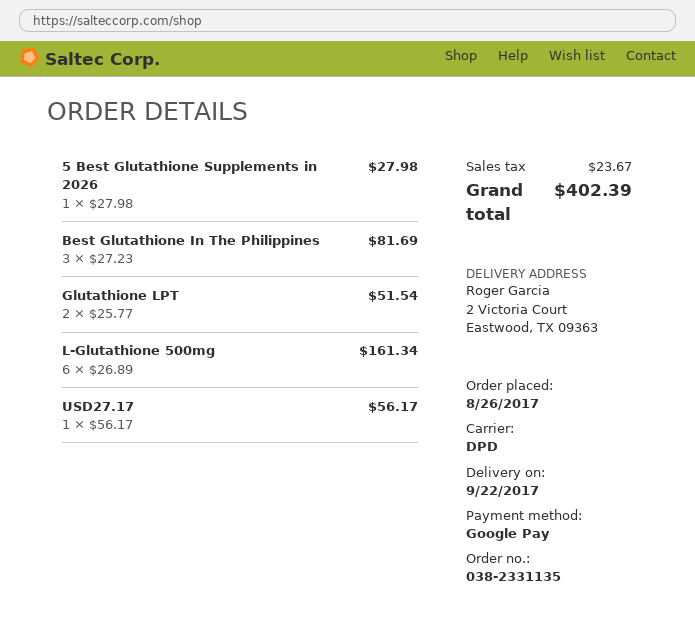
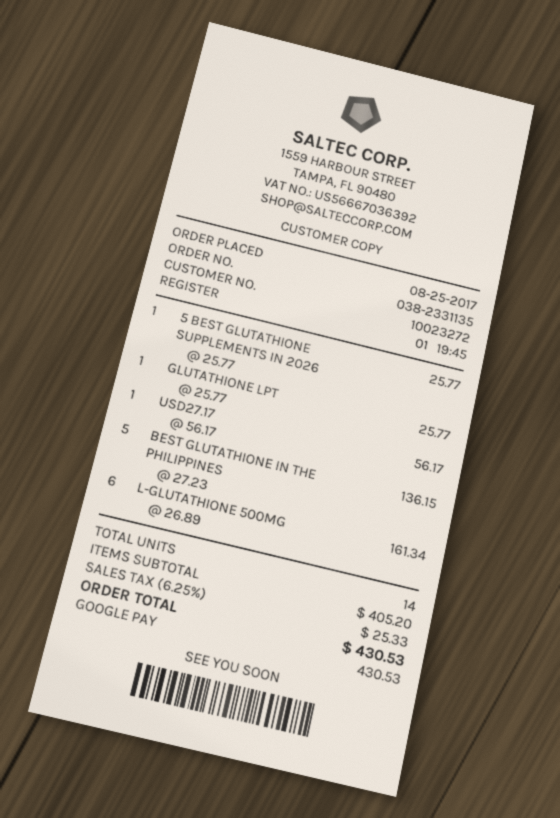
order date: 2017-08-26 -> 2017-08-25
5 Best Glutathione Supplements in 2026: 1 x 27.98 = 27.98 -> 1 x 25.77 = 25.77
Best Glutathione In The Philippines: 3 x 27.23 = 81.69 -> 5 x 27.23 = 136.15
Glutathione LPT: 2 x 25.77 = 51.54 -> 1 x 25.77 = 25.77
tax: 23.67 -> 25.33
total: 402.39 -> 430.53

